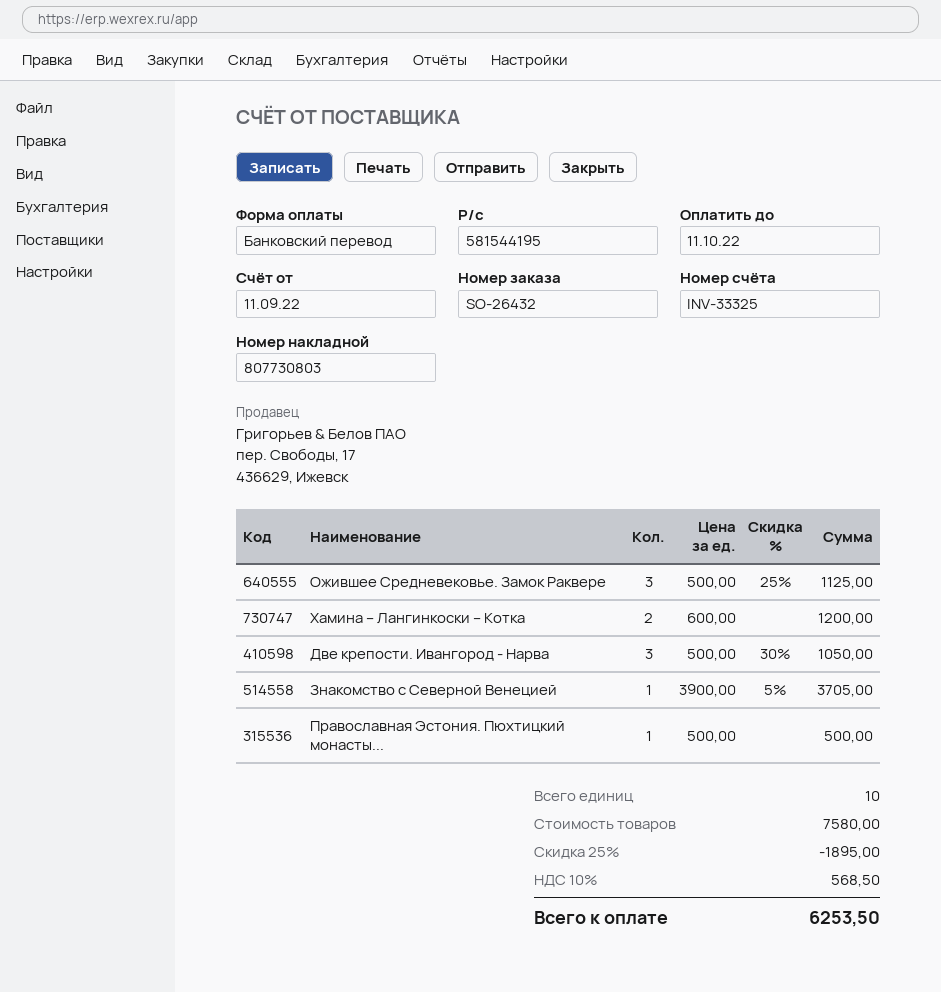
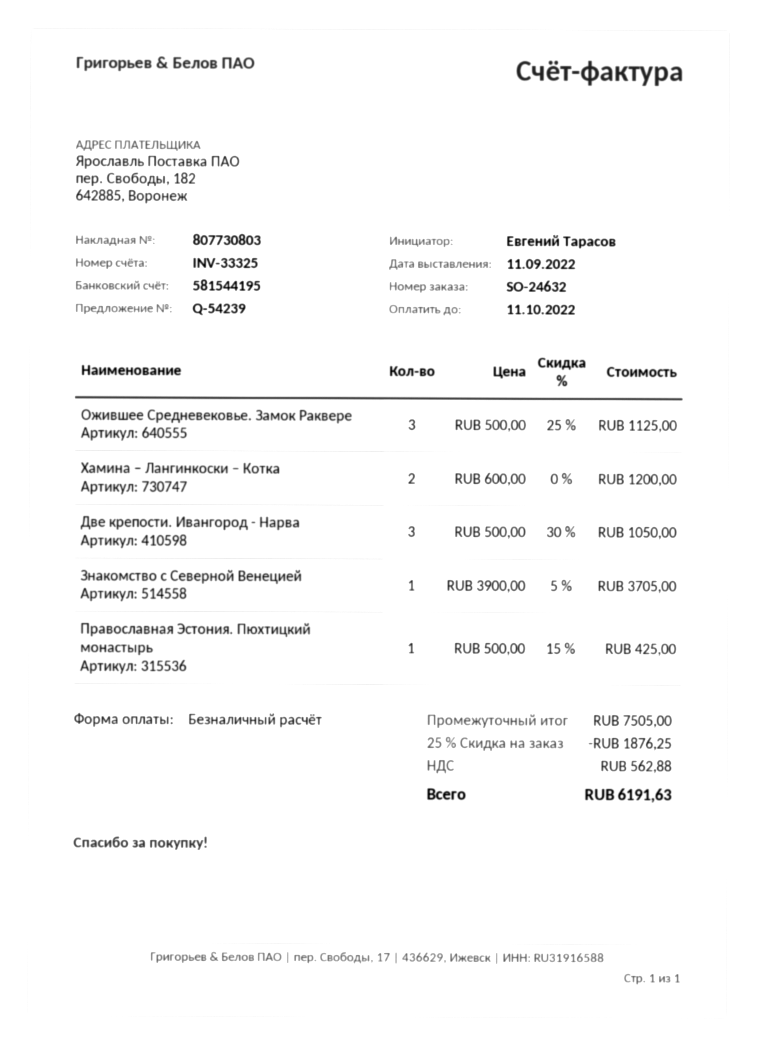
order number: SO-26432 -> SO-24632
Православная Эстония. Пюхтицкий монасты...: 1 x 500.00 = 500.00 -> 1 x 500.00 - 15% = 425.00
subtotal: 7580.00 -> 7505.00
discount: 25% = 1895.00 -> 25% = 1876.25
tax: 568.50 -> 562.88
total: 6253.50 -> 6191.63

